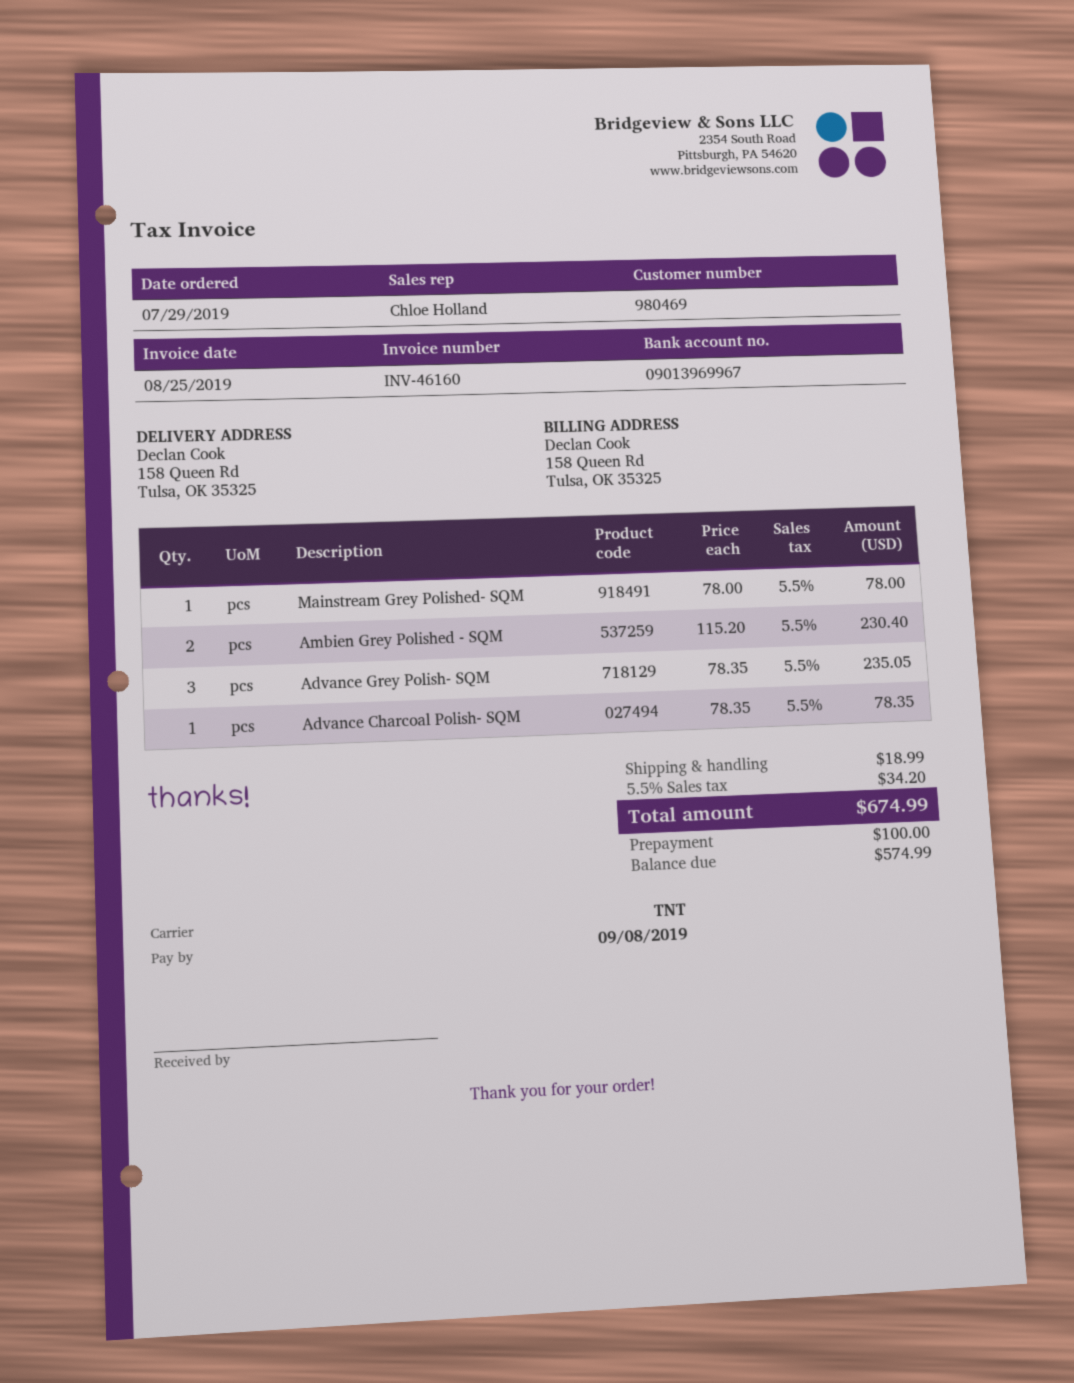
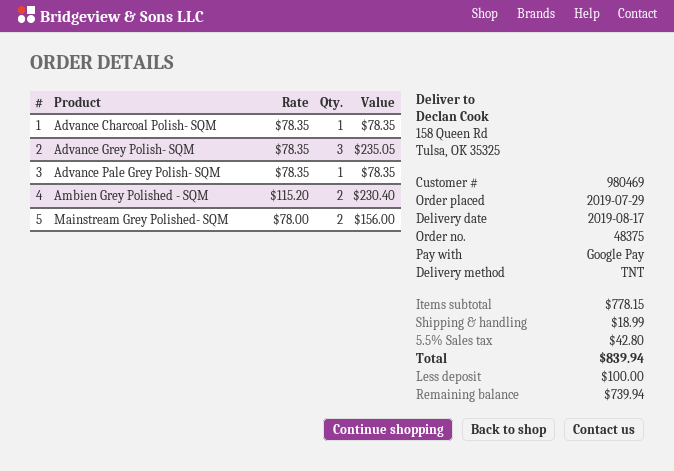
Mainstream Grey Polished- SQM: 1 x 78.00 = 78.00 -> 2 x 78.00 = 156.00
Advance Pale Grey Polish- SQM: none -> 1 x 78.35 = 78.35
tax: 5.5% = 34.20 -> 5.5% = 42.80
total: 674.99 -> 839.94
balance: 574.99 -> 739.94

